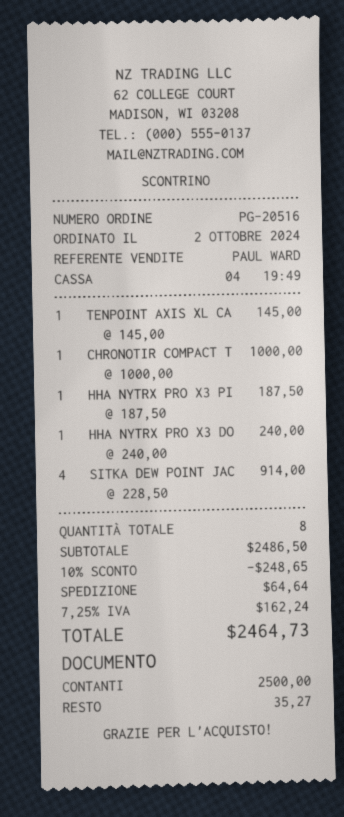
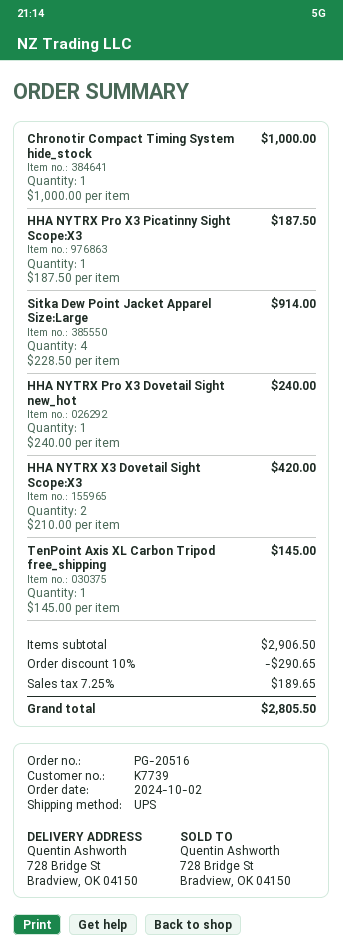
HHA NYTRX X3 Dovetail Sight Scope:X3: none -> 2 x 210.00 = 420.00
subtotal: 2486.50 -> 2906.50
discount: 10% = 248.65 -> 10% = 290.65
shipping: 64.64 -> none
tax: 7.25% = 162.24 -> 7.25% = 189.65
total: 2464.73 -> 2805.50

